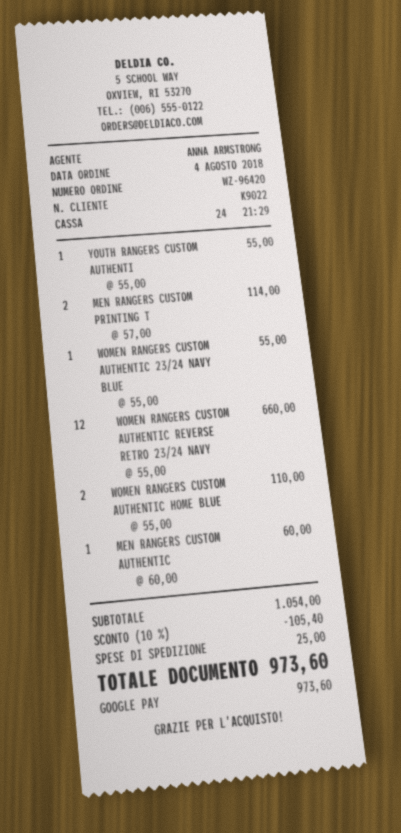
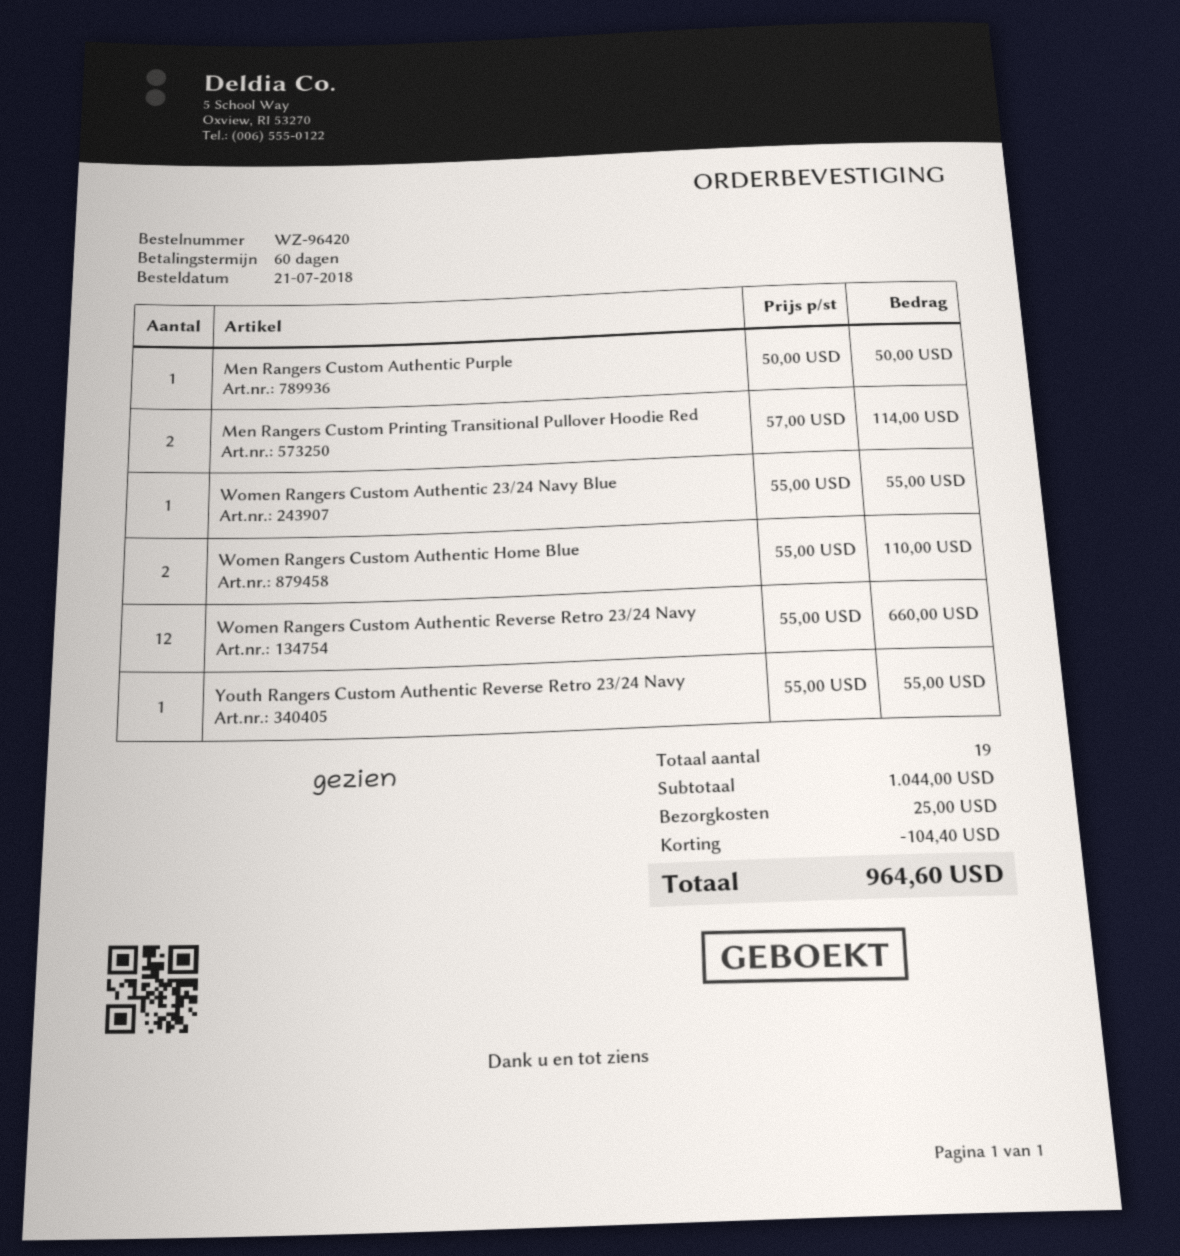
order date: 2018-08-04 -> 2018-07-21
MEN RANGERS CUSTOM AUTHENTIC: 1 x 60.00 = 60.00 -> 1 x 50.00 = 50.00
subtotal: 1054.00 -> 1044.00
discount: 105.40 -> 104.40
total: 973.60 -> 964.60

